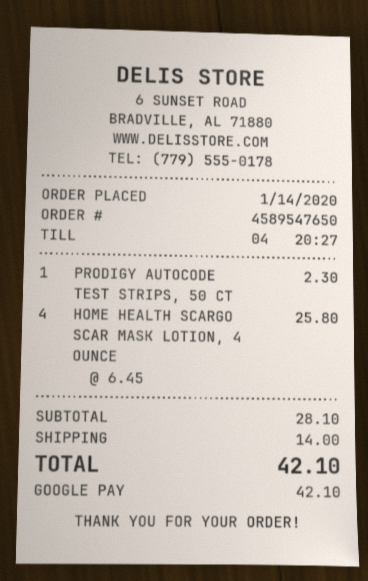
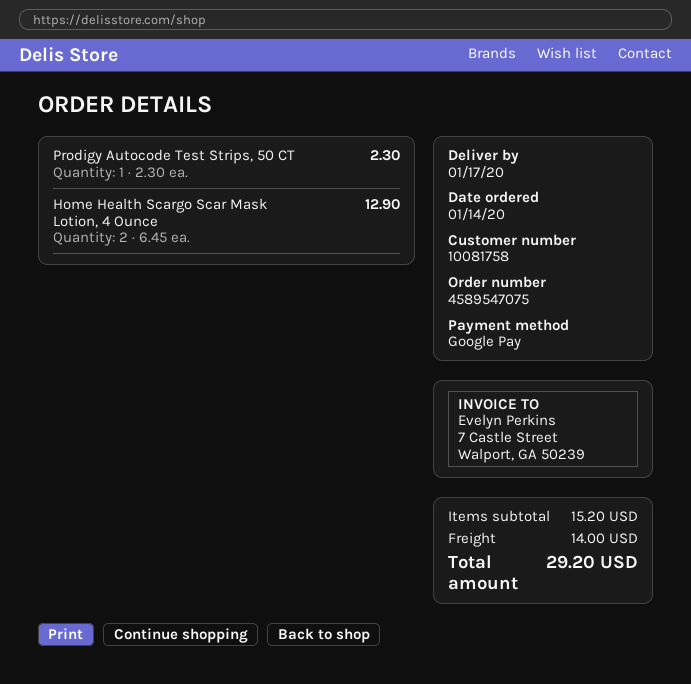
order number: 4589547650 -> 4589547075
HOME HEALTH SCARGO SCAR MASK LOTION, 4 OUNCE: 4 x 6.45 = 25.80 -> 2 x 6.45 = 12.90
subtotal: 28.10 -> 15.20
total: 42.10 -> 29.20

